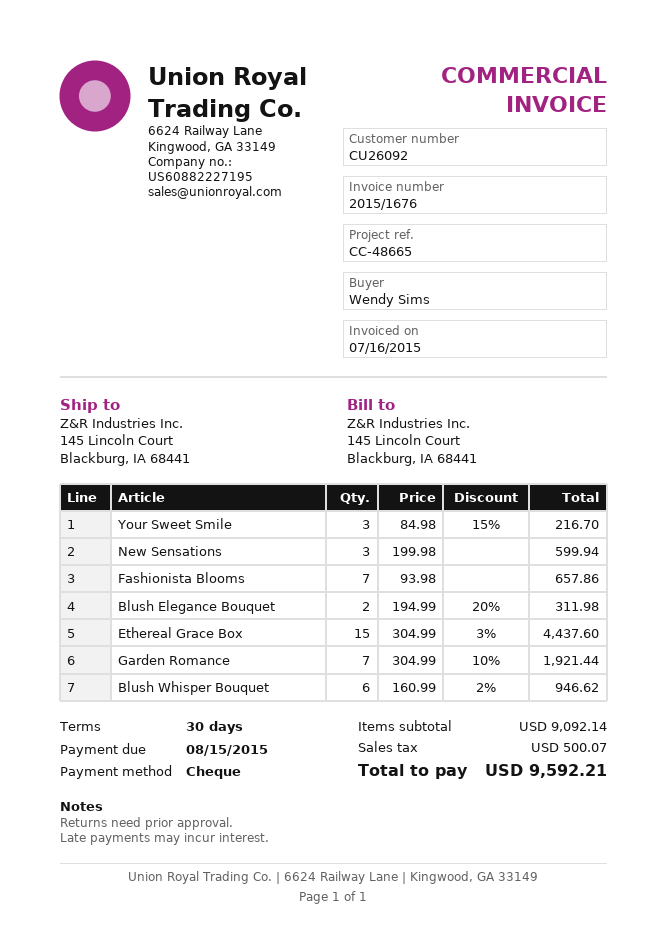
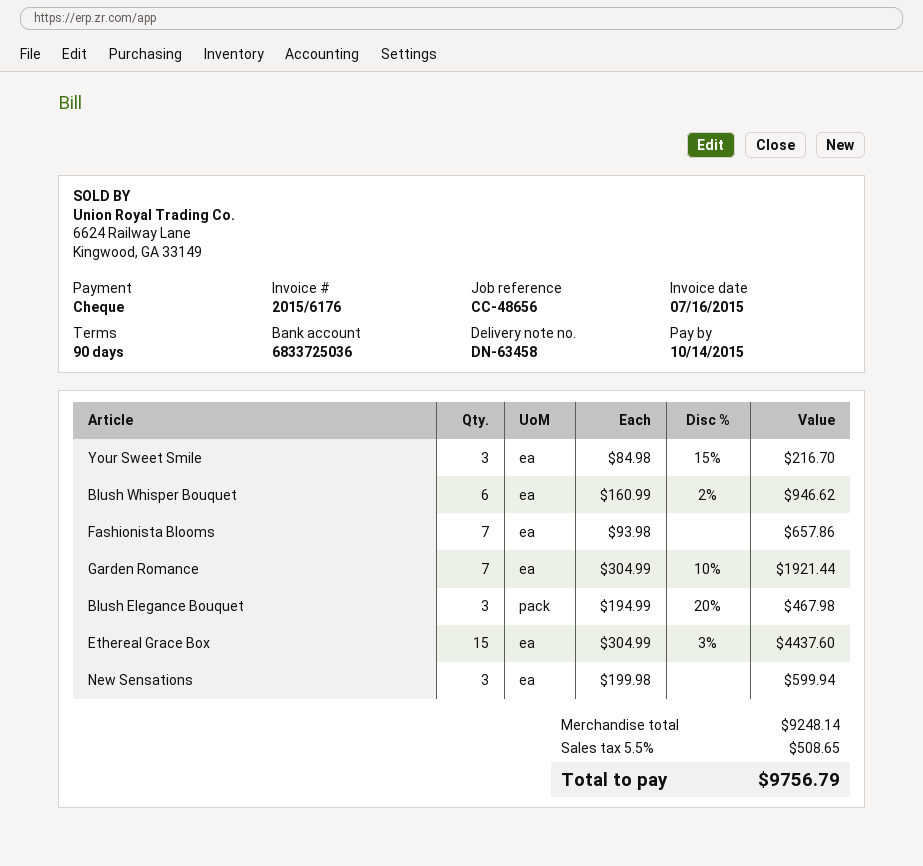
invoice number: 2015/1676 -> 2015/6176
payment terms: 30 days -> 90 days
due date: 2015-08-15 -> 2015-10-14
reference: CC-48665 -> CC-48656
Blush Elegance Bouquet: 2 x 194.99 - 20% = 311.98 -> 3 x 194.99 - 20% = 467.98
subtotal: 9092.14 -> 9248.14
tax: 500.07 -> 508.65
total: 9592.21 -> 9756.79

